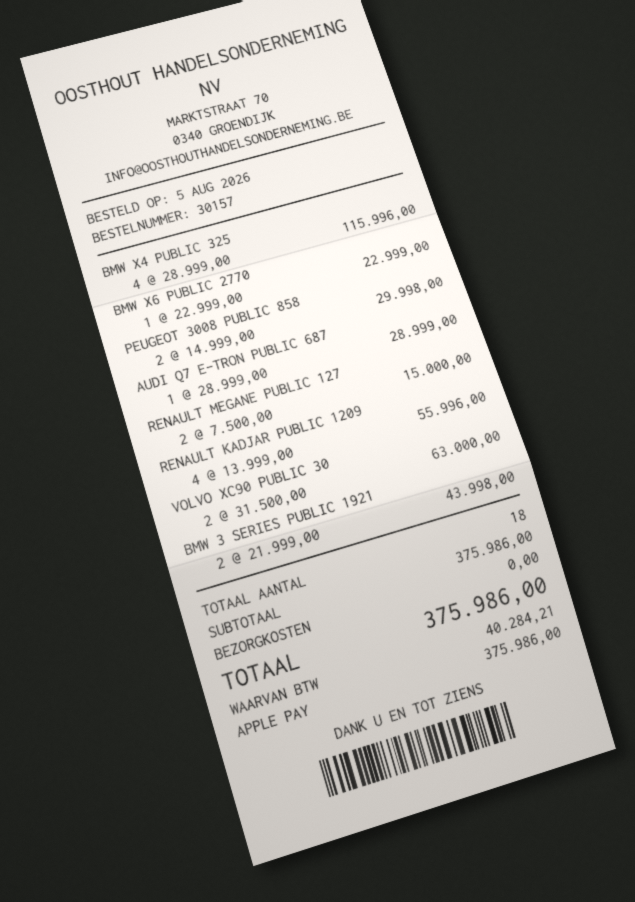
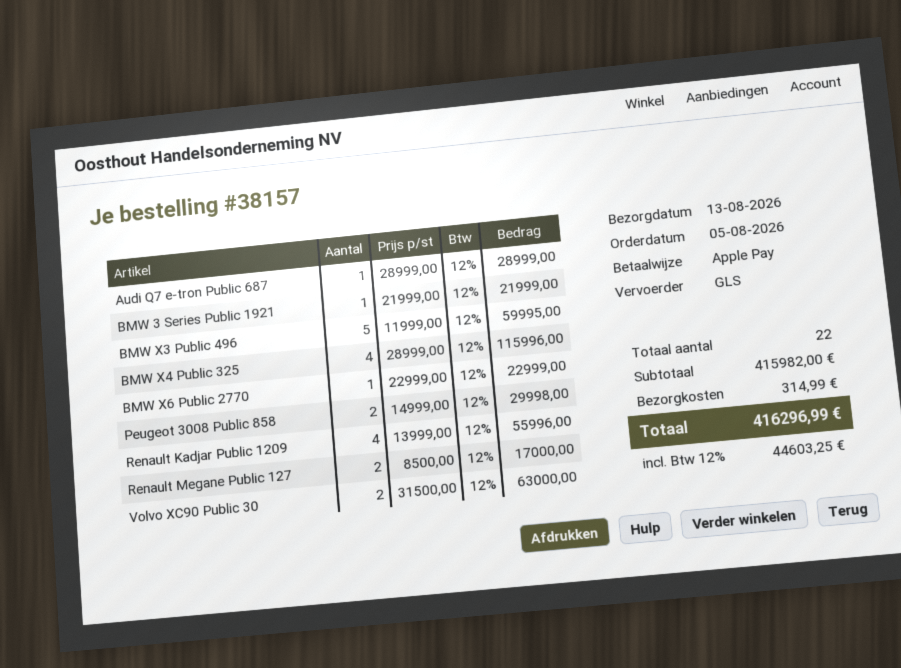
order number: 30157 -> 38157
RENAULT MEGANE PUBLIC 127: 2 x 7500.00 = 15000.00 -> 2 x 8500.00 = 17000.00
BMW 3 SERIES PUBLIC 1921: 2 x 21999.00 = 43998.00 -> 1 x 21999.00 = 21999.00
BMW X3 Public 496: none -> 5 x 11999.00 = 59995.00
total quantity: 18 -> 22
subtotal: 375986.00 -> 415982.00
shipping: 0.00 -> 314.99
tax: 40284.21 -> 44603.25
total: 375986.00 -> 416296.99

